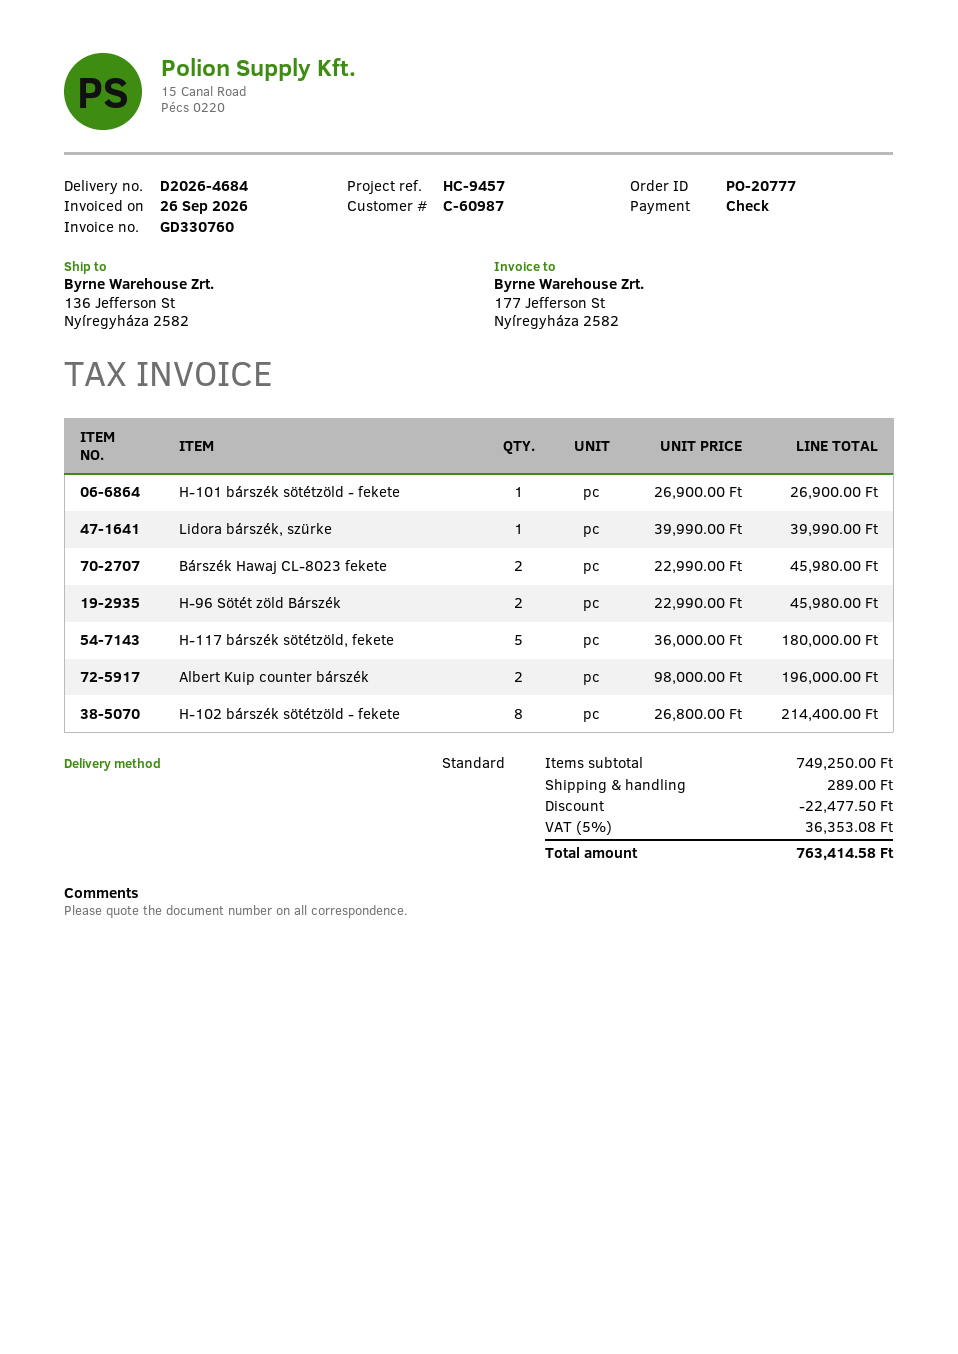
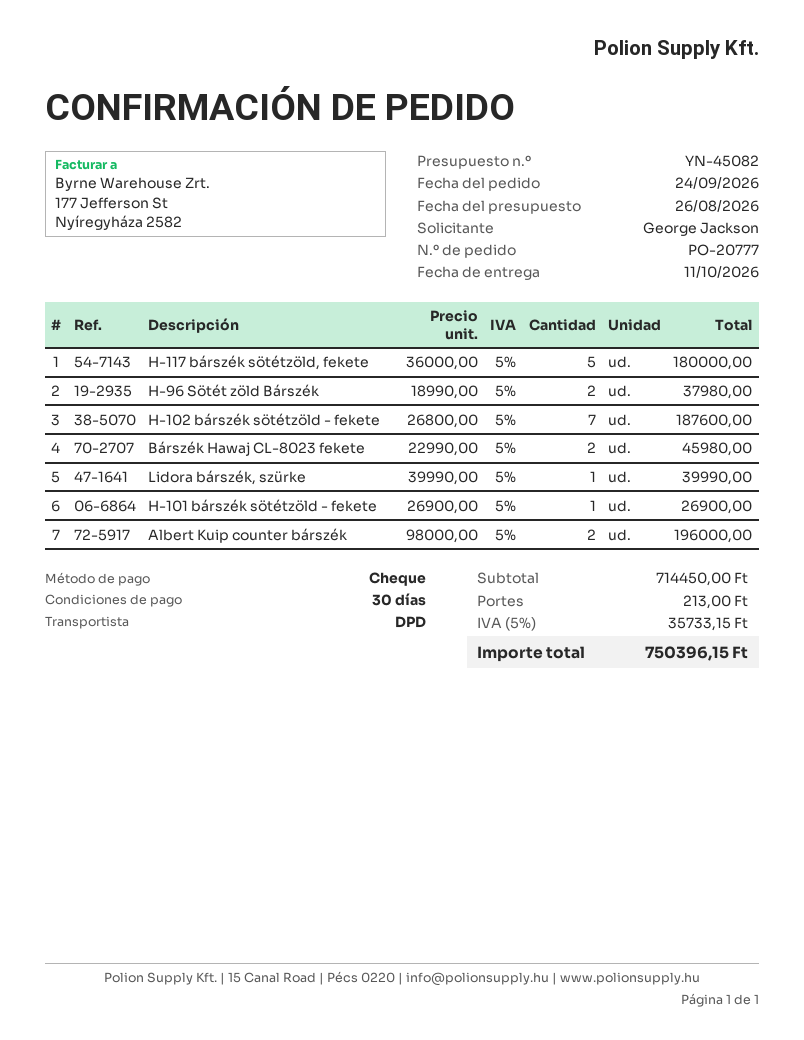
shipping method: standard -> DPD
H-96 Sötét zöld Bárszék: 2 x 22990.00 = 45980.00 -> 2 x 18990.00 = 37980.00
H-102 bárszék sötétzöld - fekete: 8 x 26800.00 = 214400.00 -> 7 x 26800.00 = 187600.00
subtotal: 749250.00 -> 714450.00
discount: 22477.50 -> none
shipping: 289.00 -> 213.00
tax: 5% = 36353.08 -> 5% = 35733.15
total: 763414.58 -> 750396.15

